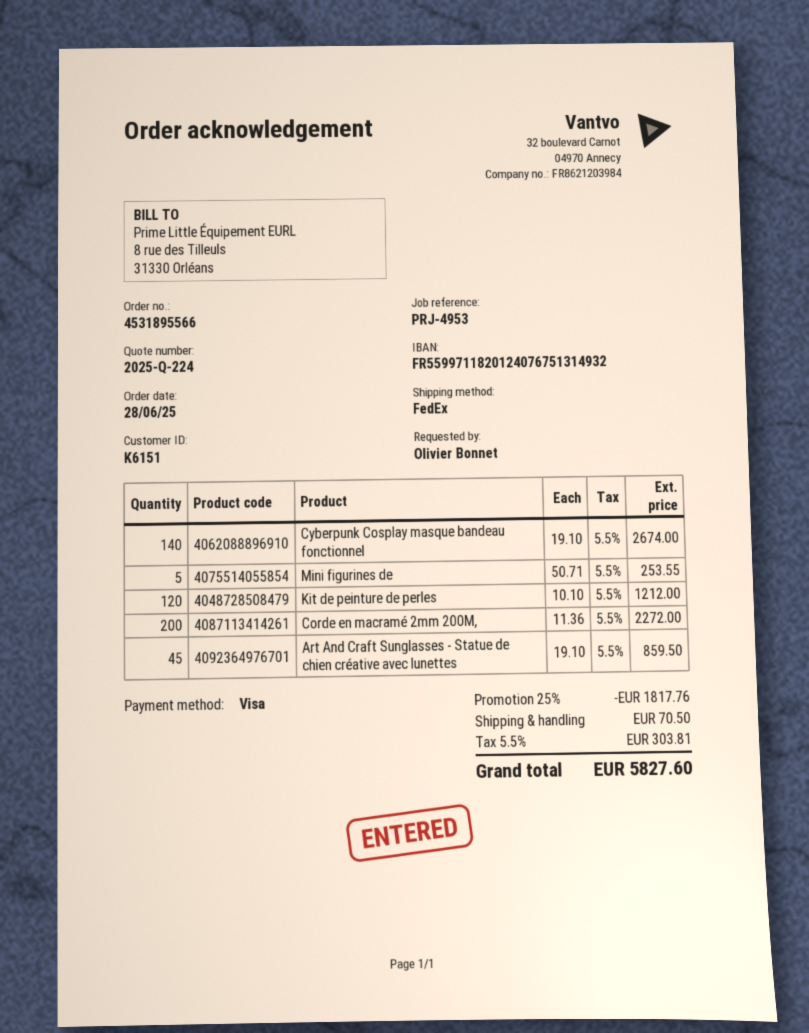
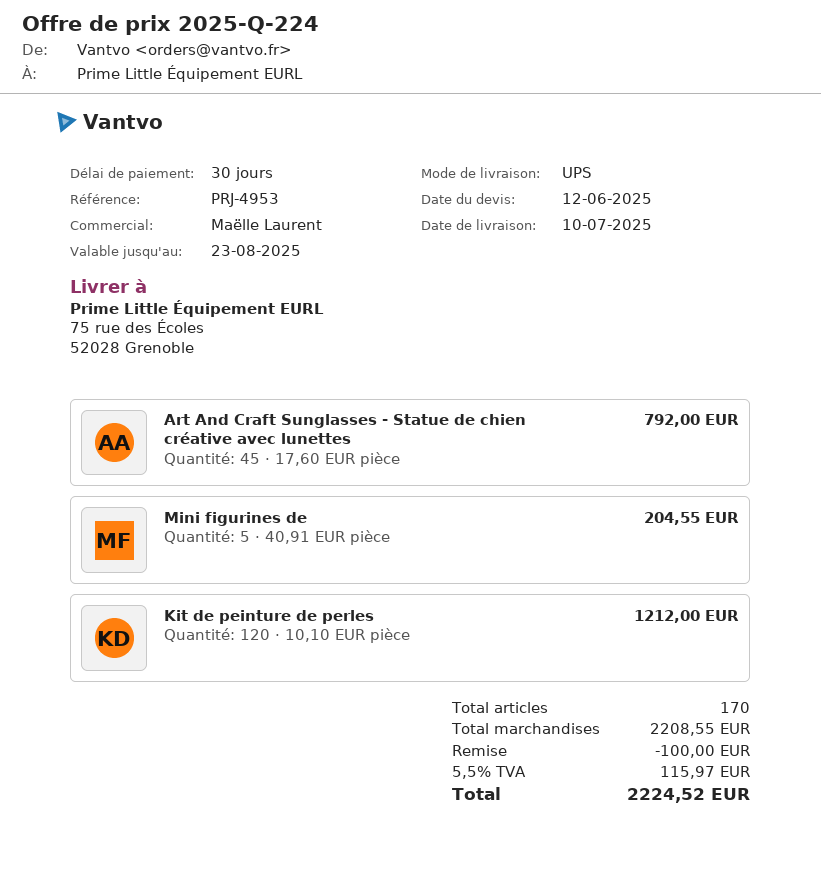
shipping method: FedEx -> UPS
Cyberpunk Cosplay masque bandeau fonctionnel: 140 x 19.10 = 2674.00 -> none
Mini figurines de: 5 x 50.71 = 253.55 -> 5 x 40.91 = 204.55
Corde en macramé 2mm 200M,: 200 x 11.36 = 2272.00 -> none
Art And Craft Sunglasses - Statue de chien créative avec lunettes: 45 x 19.10 = 859.50 -> 45 x 17.60 = 792.00
discount: 1817.76 -> 100.00
shipping: 70.50 -> none
tax: 5.5% = 303.81 -> 5.5% = 115.97
total: 5827.60 -> 2224.52

